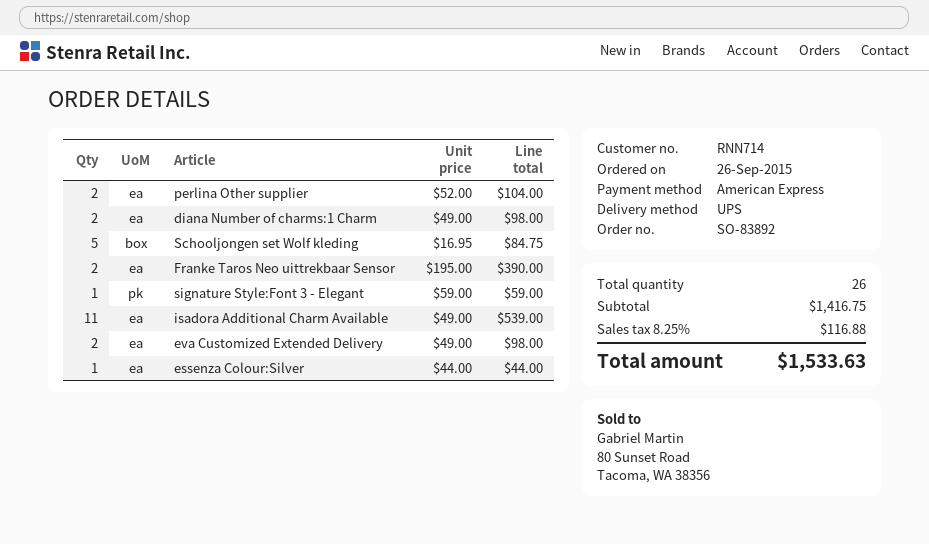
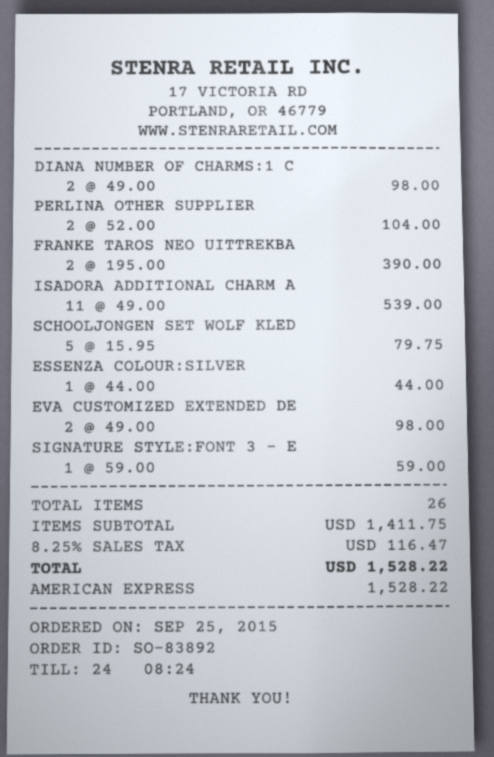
order date: 2015-09-26 -> 2015-09-25
Schooljongen set Wolf kleding: 5 x 16.95 = 84.75 -> 5 x 15.95 = 79.75
subtotal: 1416.75 -> 1411.75
tax: 8.25% = 116.88 -> 8.25% = 116.47
total: 1533.63 -> 1528.22

